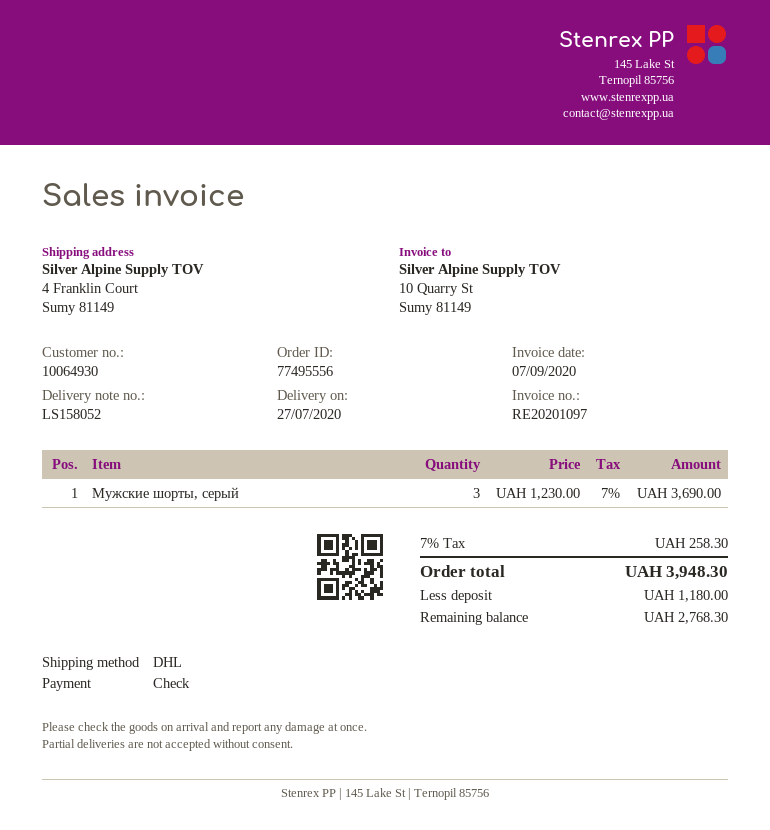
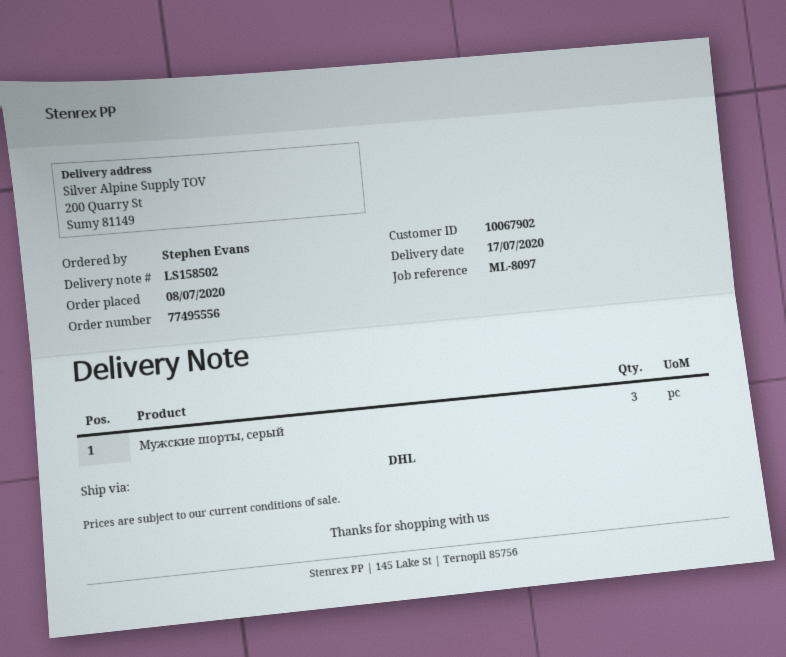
delivery note number: LS158052 -> LS158502
delivery date: 2020-07-27 -> 2020-07-17
customer number: 10064930 -> 10067902
ship to: 4 Franklin Court, Sumy 81149 -> 200 Quarry St, Sumy 81149

